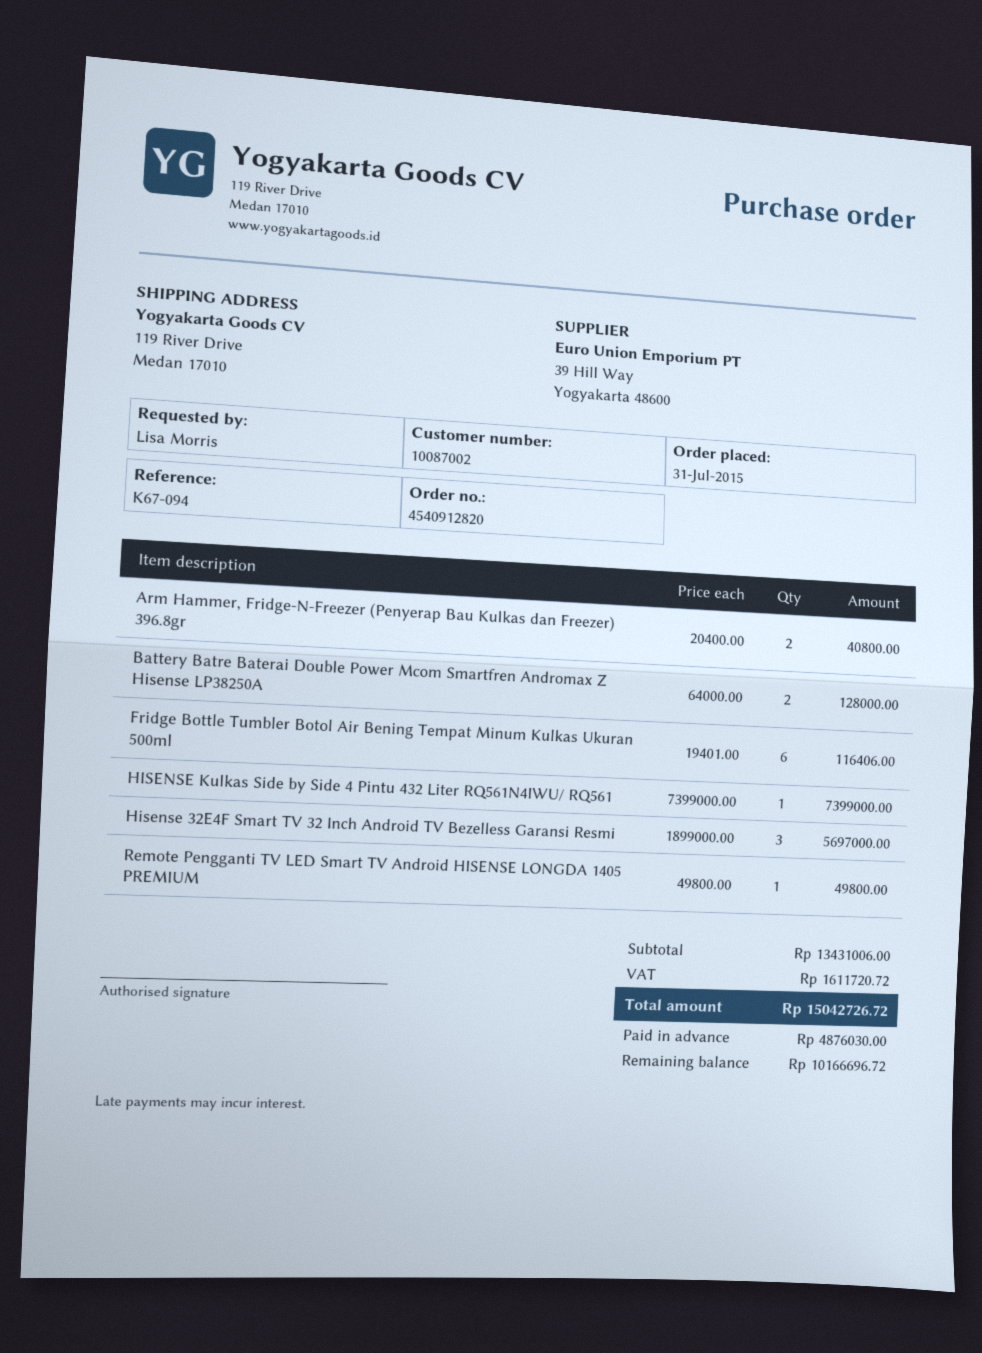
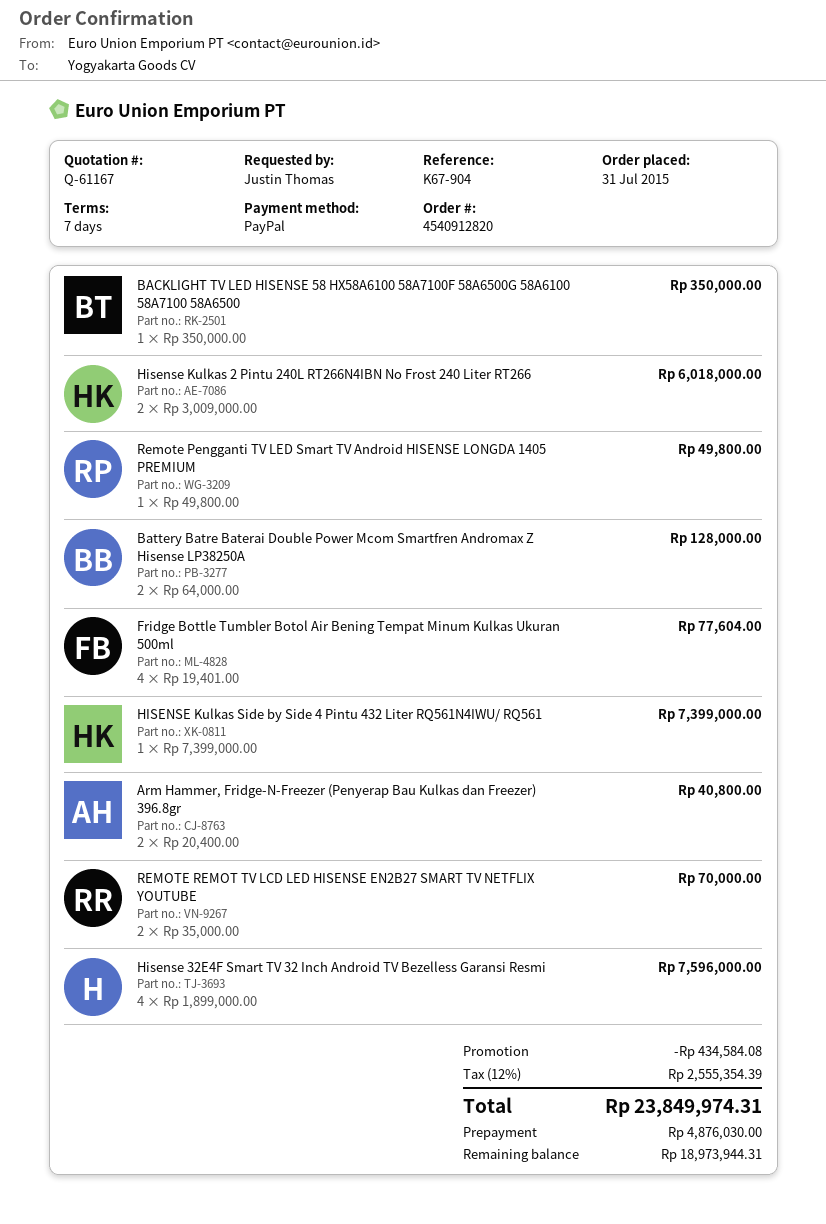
reference: K67-094 -> K67-904
ordered by: Lisa Morris -> Justin Thomas
Fridge Bottle Tumbler Botol Air Bening Tempat Minum Kulkas Ukuran 500ml: 6 x 19401.00 = 116406.00 -> 4 x 19401.00 = 77604.00
Hisense 32E4F Smart TV 32 Inch Android TV Bezelless Garansi Resmi: 3 x 1899000.00 = 5697000.00 -> 4 x 1899000.00 = 7596000.00
BACKLIGHT TV LED HISENSE 58 HX58A6100 58A7100F 58A6500G 58A6100 58A7100 58A6500: none -> 1 x 350000.00 = 350000.00
Hisense Kulkas 2 Pintu 240L RT266N4IBN No Frost 240 Liter RT266: none -> 2 x 3009000.00 = 6018000.00
REMOTE REMOT TV LCD LED HISENSE EN2B27 SMART TV NETFLIX YOUTUBE: none -> 2 x 35000.00 = 70000.00
discount: none -> 434584.08
tax: 1611720.72 -> 2555354.39
total: 15042726.72 -> 23849974.31
balance: 10166696.72 -> 18973944.31

